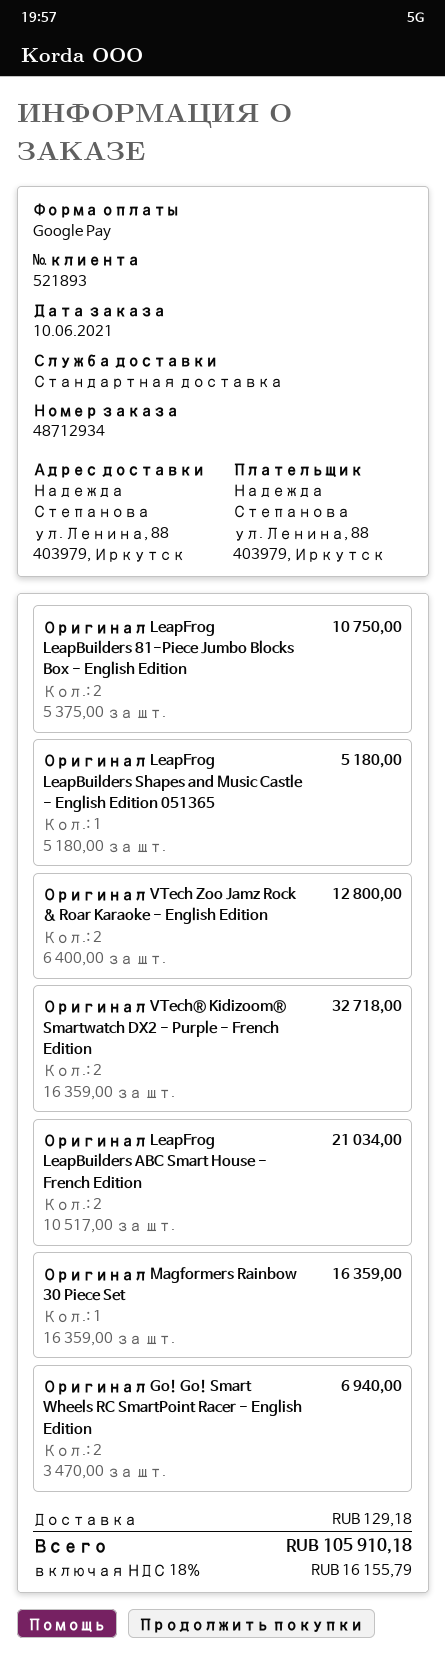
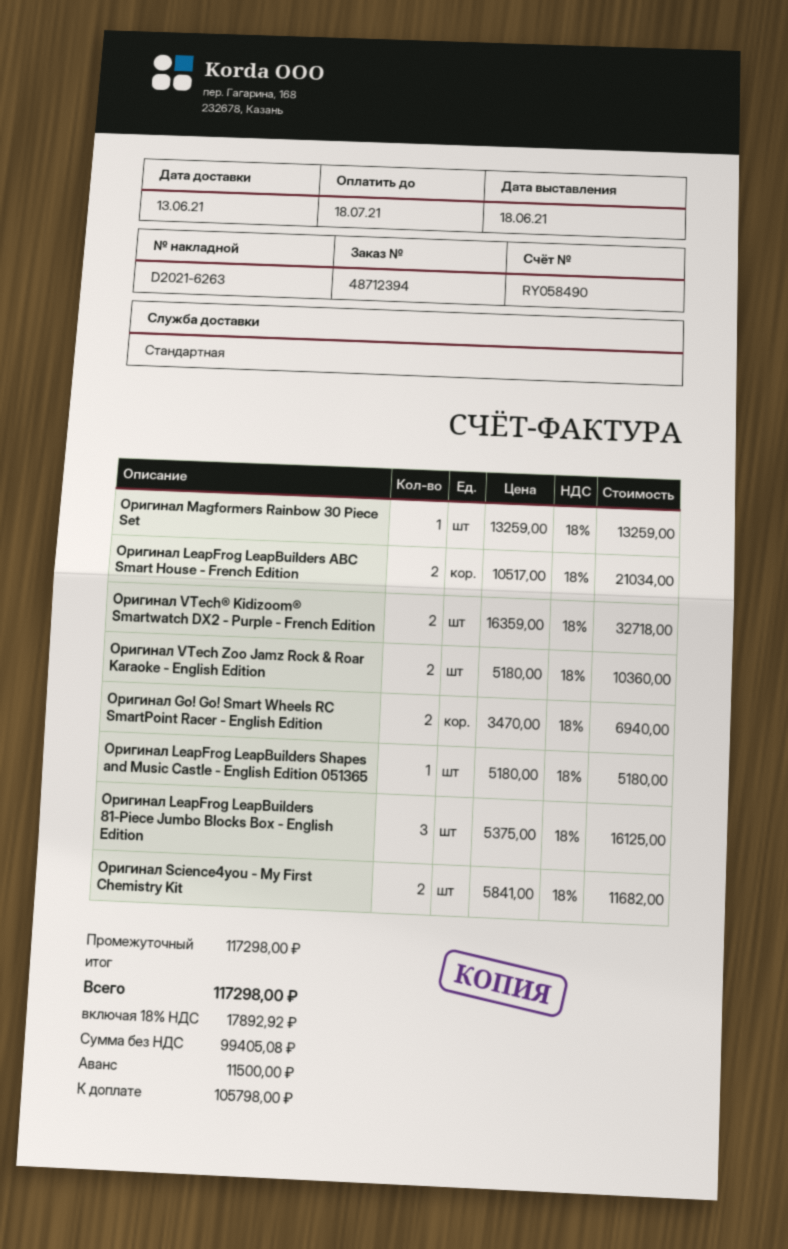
order number: 48712934 -> 48712394
Оригинал LeapFrog LeapBuilders 81-Piece Jumbo Blocks Box - English Edition: 2 x 5375.00 = 10750.00 -> 3 x 5375.00 = 16125.00
Оригинал VTech Zoo Jamz Rock & Roar Karaoke - English Edition: 2 x 6400.00 = 12800.00 -> 2 x 5180.00 = 10360.00
Оригинал Magformers Rainbow 30 Piece Set: 1 x 16359.00 = 16359.00 -> 1 x 13259.00 = 13259.00
Оригинал Science4you - My First Chemistry Kit: none -> 2 x 5841.00 = 11682.00
shipping: 129.18 -> none
tax: 18% = 16155.79 -> 18% = 17892.92
total: 105910.18 -> 117298.00

